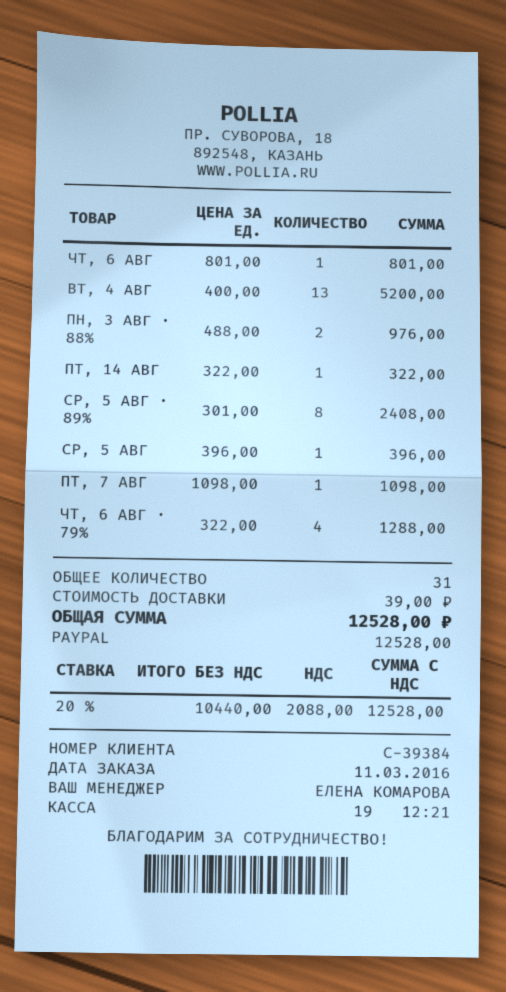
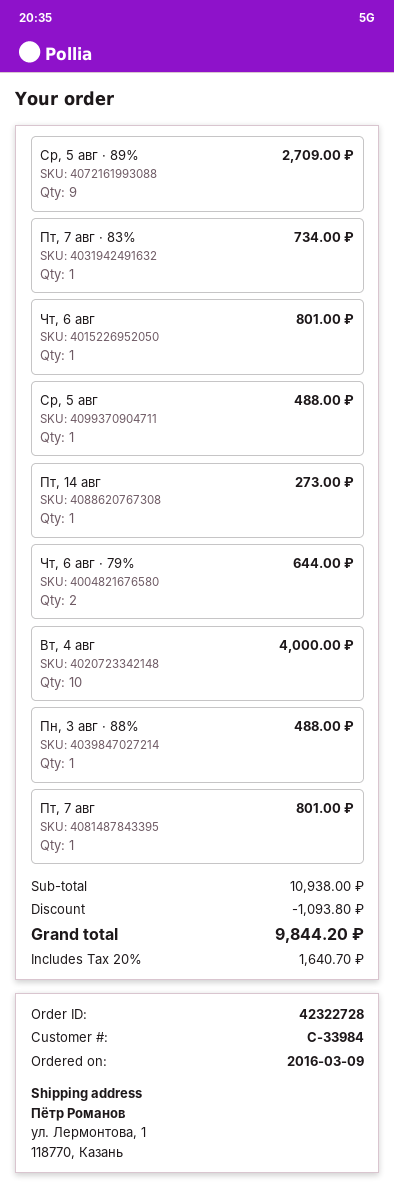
order date: 2016-03-11 -> 2016-03-09
customer number: C-39384 -> C-33984
ВТ, 4 АВГ: 13 for 5200.00 -> 10 for 4000.00
ПН, 3 АВГ · 88%: 2 for 976.00 -> 1 for 488.00
ПТ, 14 АВГ: 1 for 322.00 -> 1 for 273.00
СР, 5 АВГ · 89%: 8 for 2408.00 -> 9 for 2709.00
СР, 5 АВГ: 1 for 396.00 -> 1 for 488.00
ПТ, 7 АВГ: 1 for 1098.00 -> 1 for 801.00
ЧТ, 6 АВГ · 79%: 4 for 1288.00 -> 2 for 644.00
Пт, 7 авг · 83%: none -> 1 for 734.00
discount: none -> 1093.80
shipping: 39.00 -> none
tax: 20% = 2088.00 -> 20% = 1640.70
total: 12528.00 -> 9844.20

